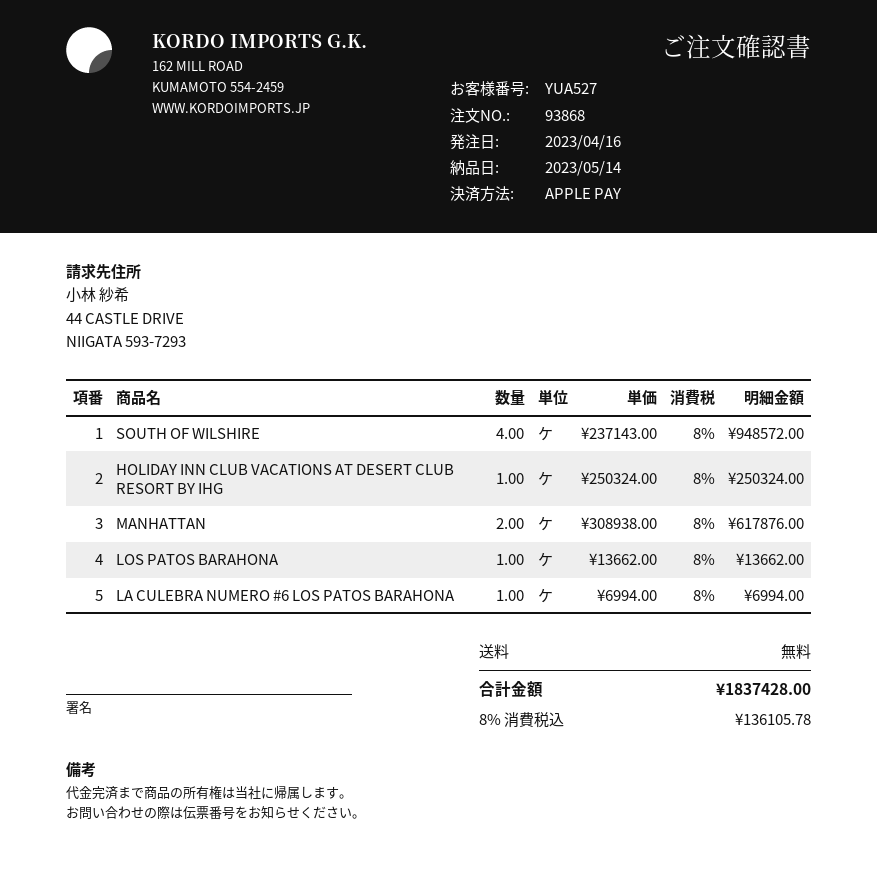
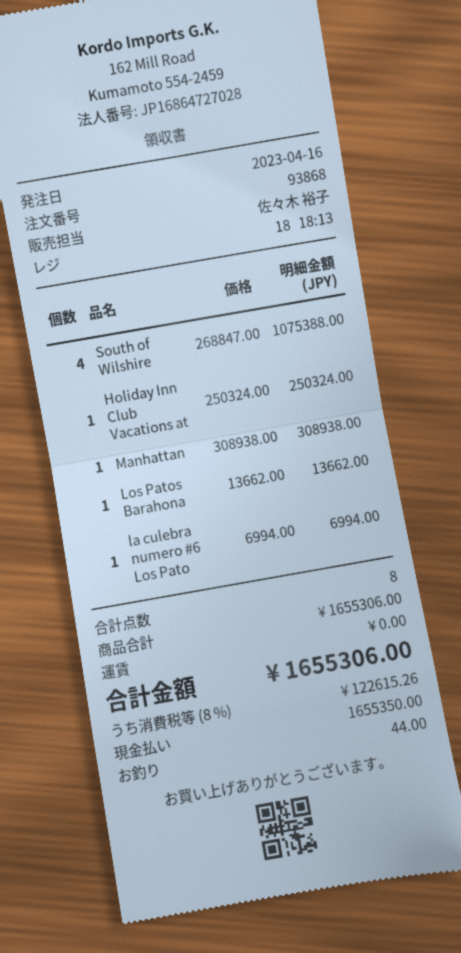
payment method: Apple Pay -> cash
SOUTH OF WILSHIRE: 4 x 237143.00 = 948572.00 -> 4 x 268847.00 = 1075388.00
MANHATTAN: 2 x 308938.00 = 617876.00 -> 1 x 308938.00 = 308938.00
tax: 8% = 136105.78 -> 8% = 122615.26
total: 1837428.00 -> 1655306.00

